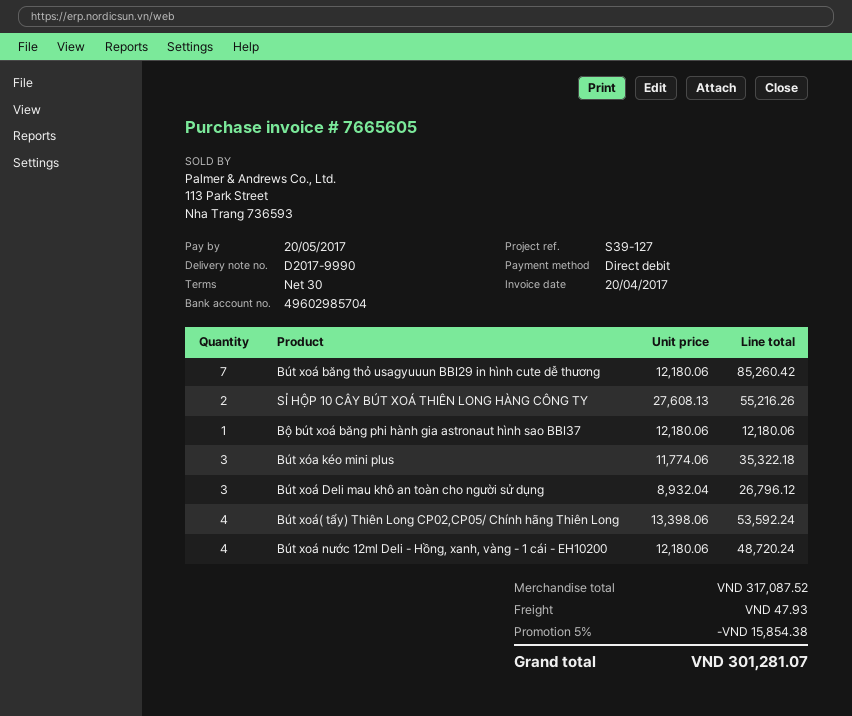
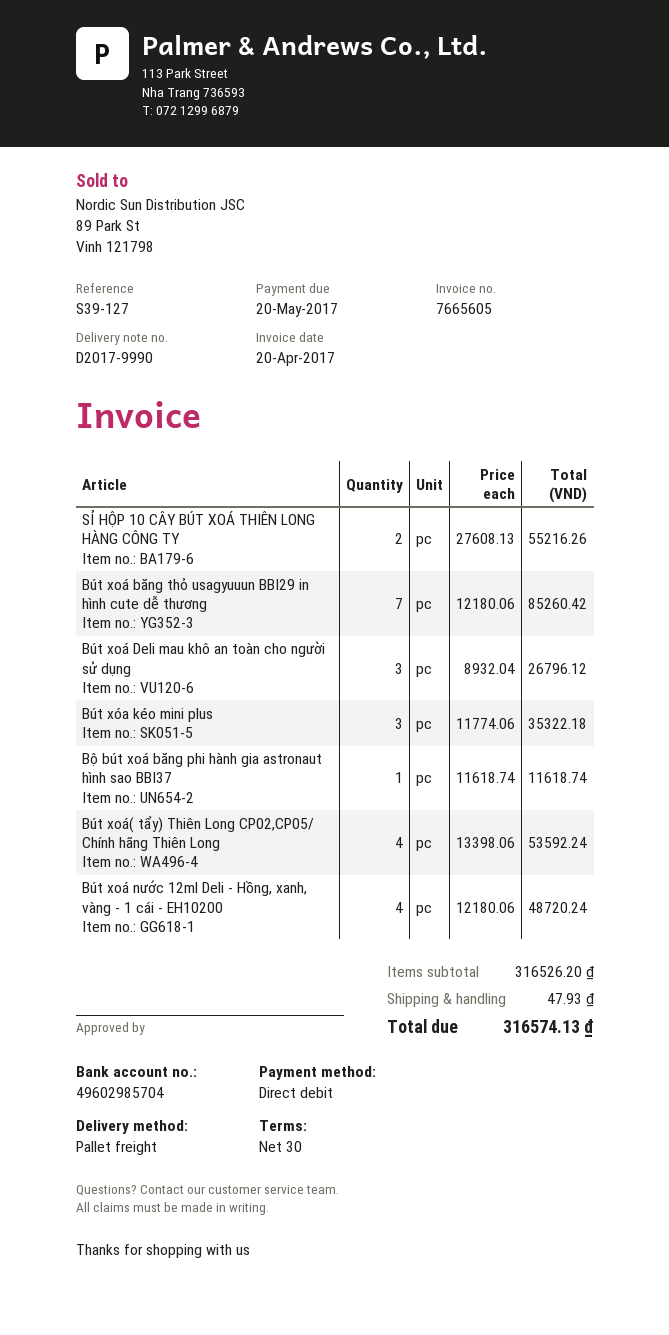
Bộ bút xoá băng phi hành gia astronaut hình sao BBI37: 1 x 12180.06 = 12180.06 -> 1 x 11618.74 = 11618.74
subtotal: 317087.52 -> 316526.20
discount: 5% = 15854.38 -> none
total: 301281.07 -> 316574.13

